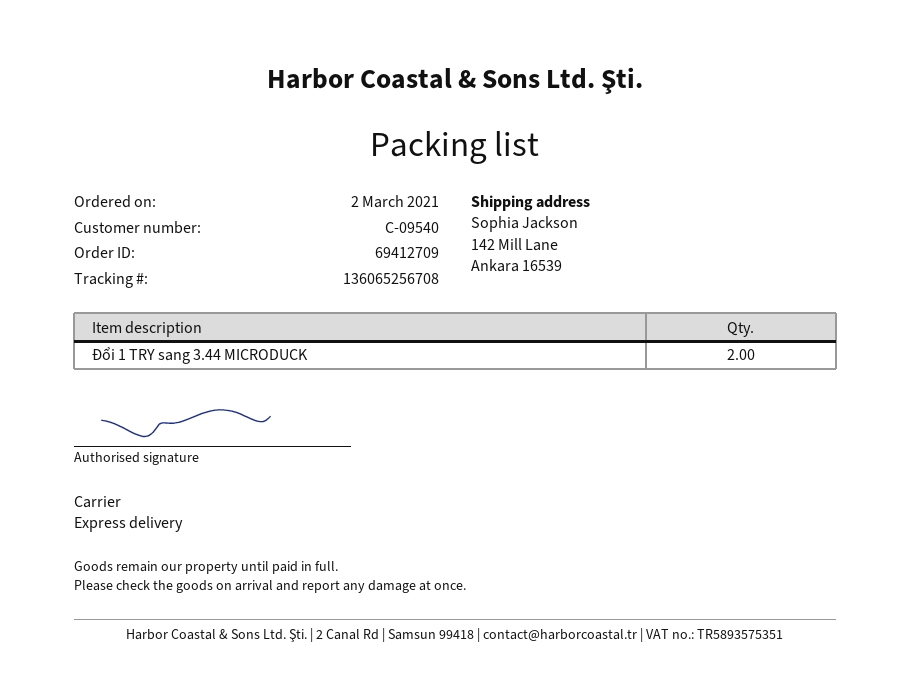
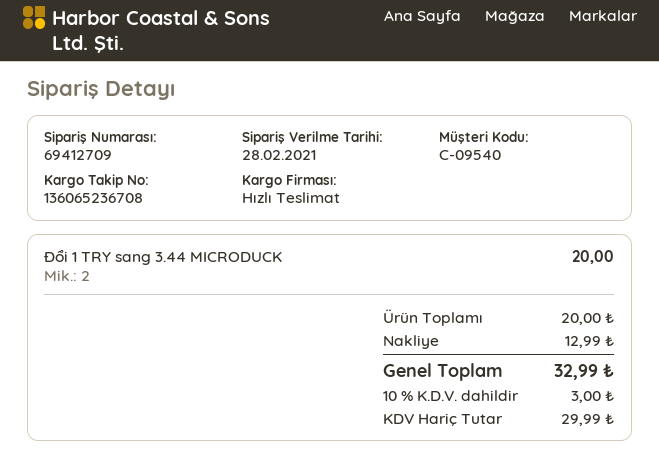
order date: 2021-03-02 -> 2021-02-28
tracking number: 136065256708 -> 136065236708

